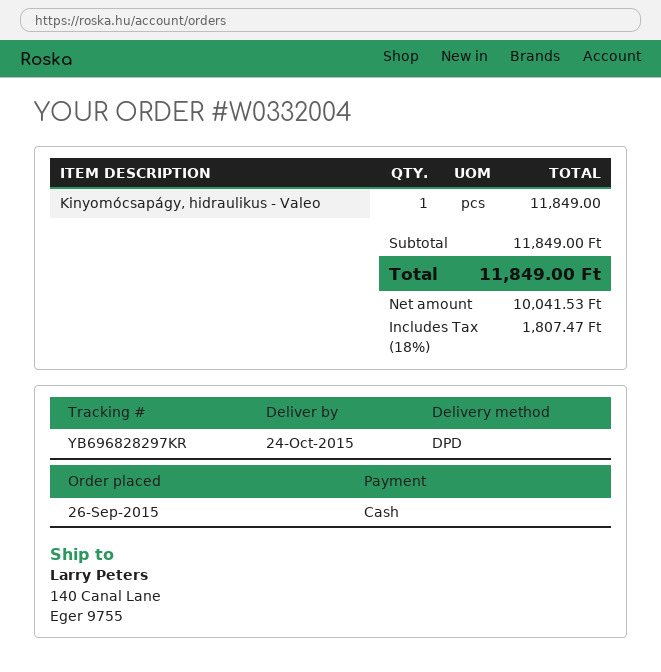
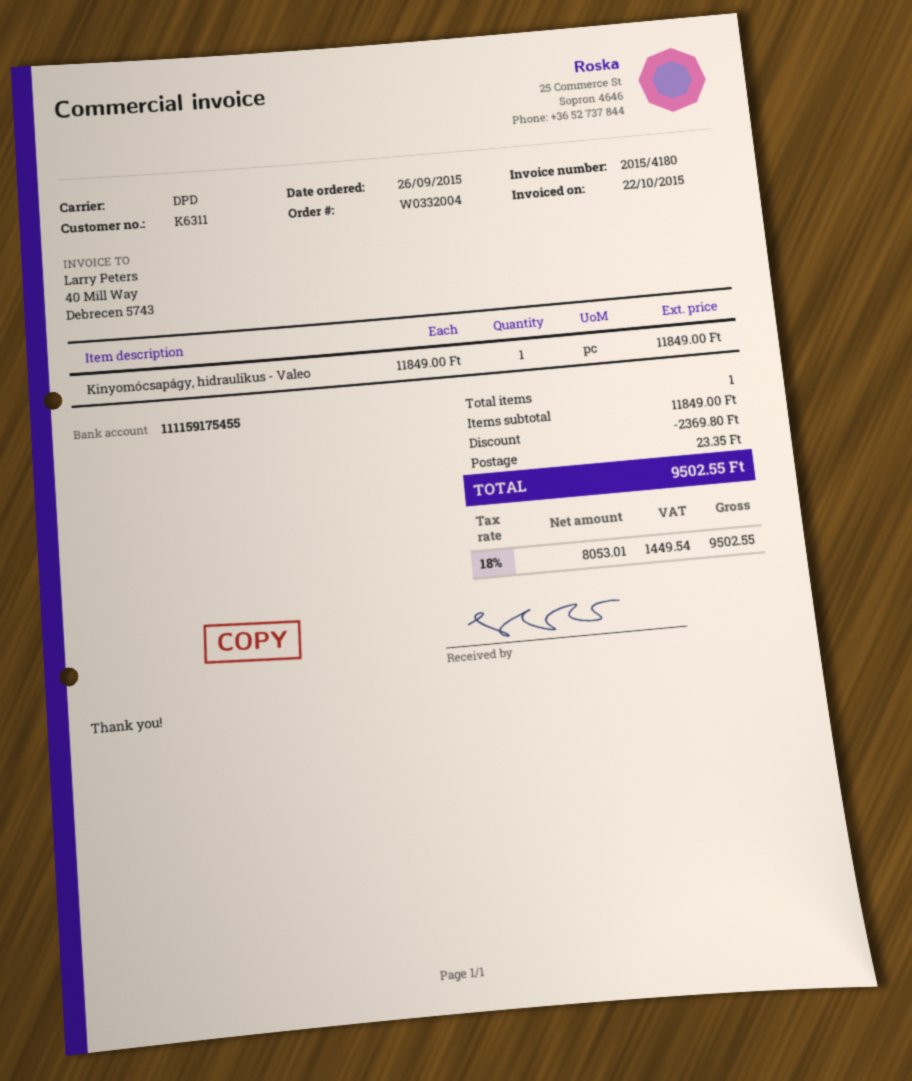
discount: none -> 2369.80
shipping: none -> 23.35
net: 10041.53 -> 8053.01
tax: 18% = 1807.47 -> 18% = 1449.54
total: 11849.00 -> 9502.55

